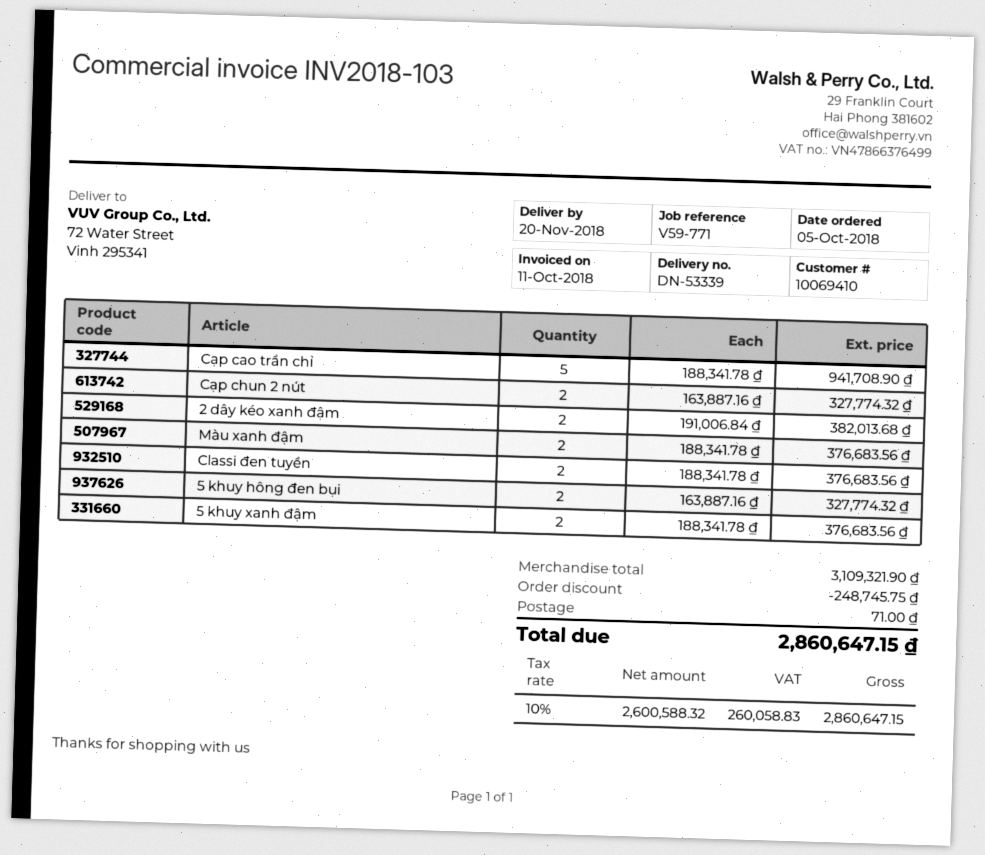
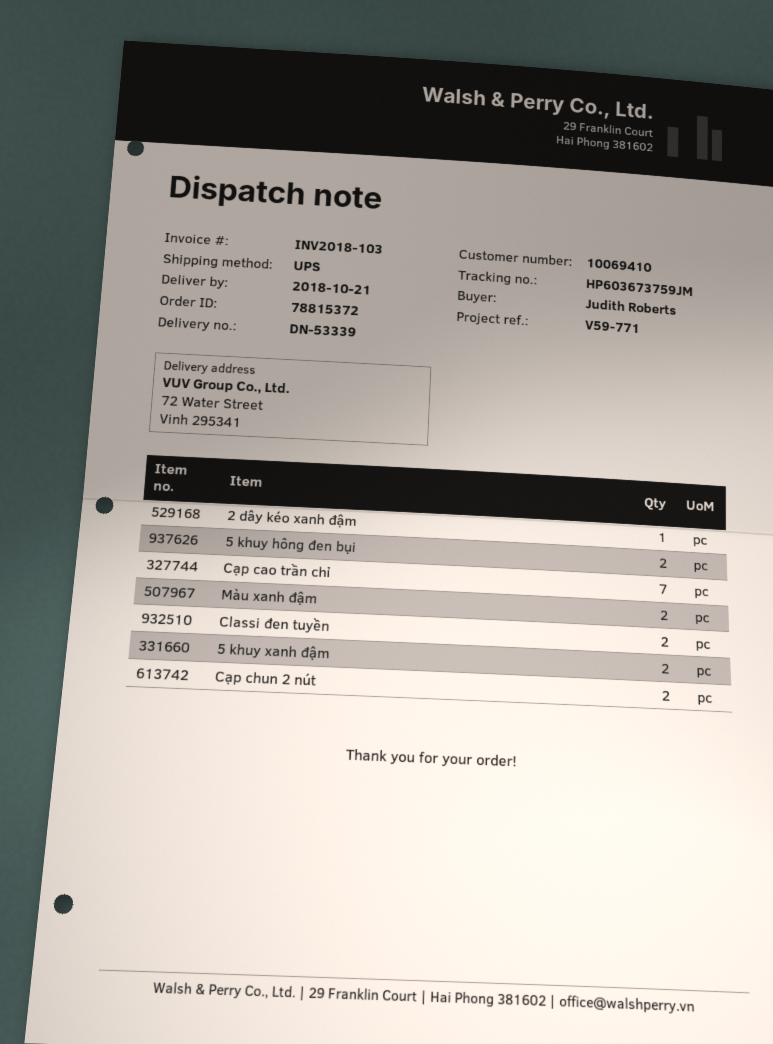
delivery date: 2018-11-20 -> 2018-10-21
Cạp cao trần chỉ: 5 -> 7
2 dây kéo xanh đậm: 2 -> 1

